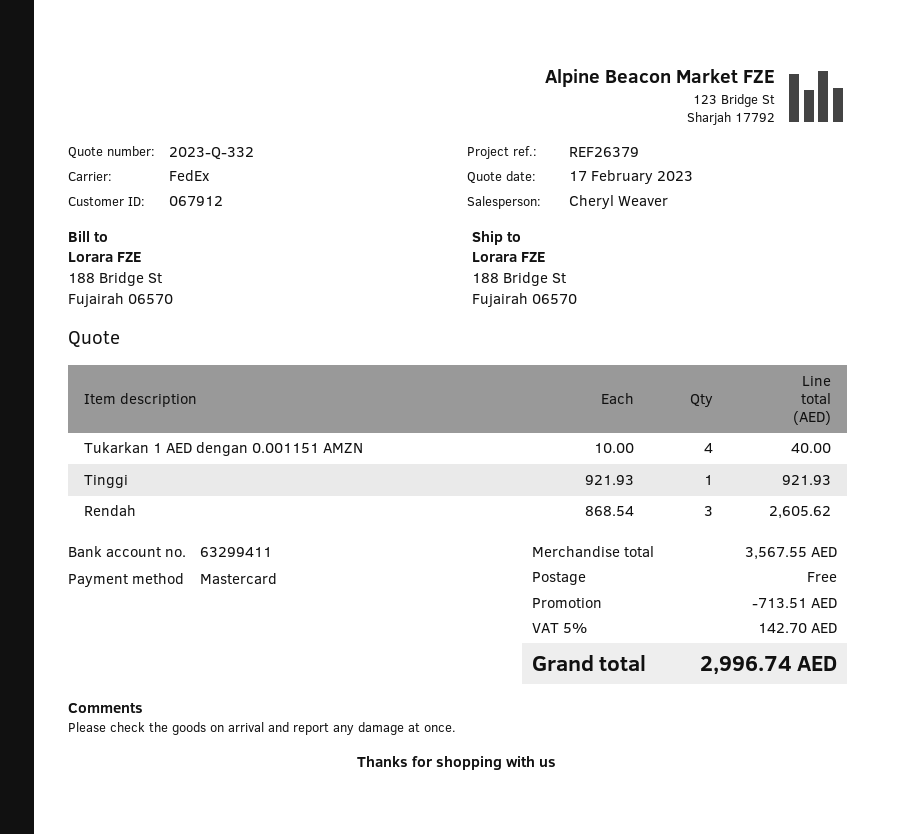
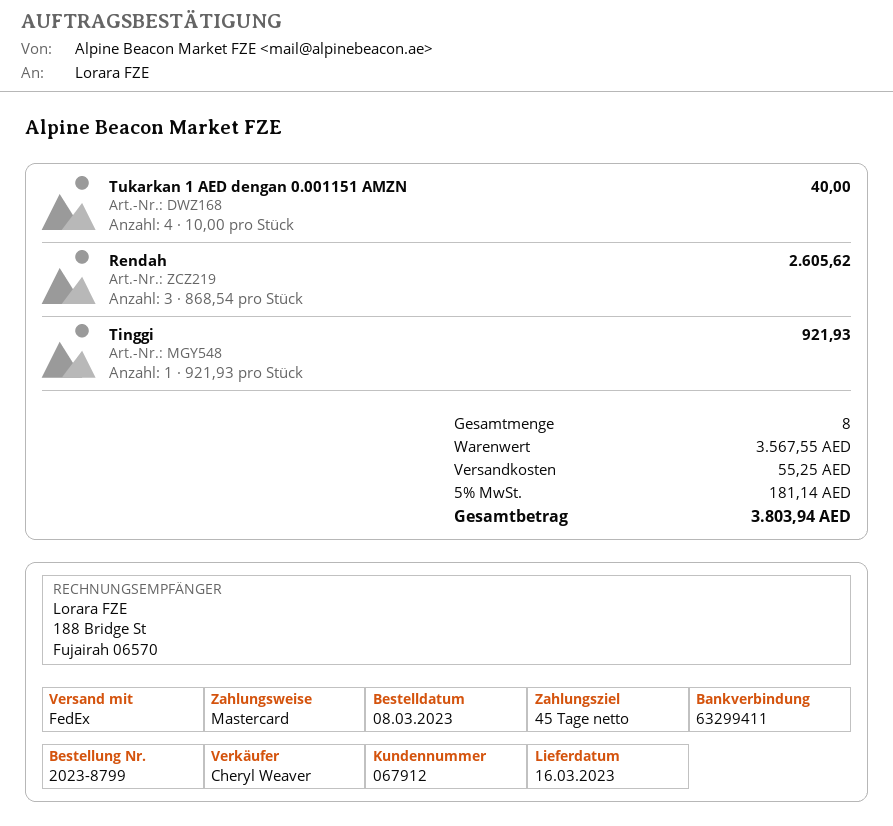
discount: 713.51 -> none
shipping: 0.00 -> 55.25
tax: 5% = 142.70 -> 5% = 181.14
total: 2996.74 -> 3803.94

